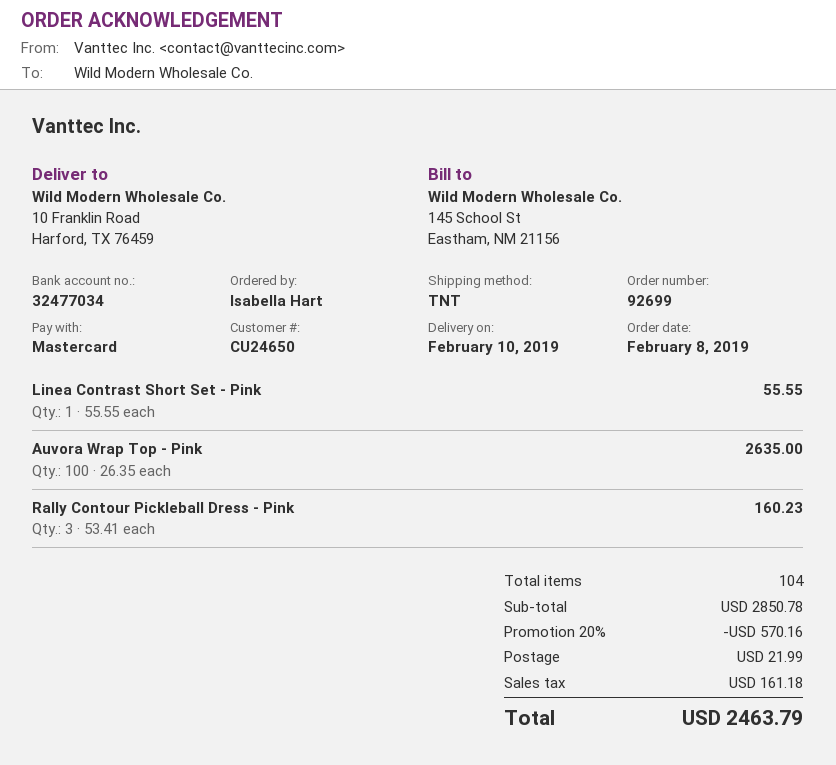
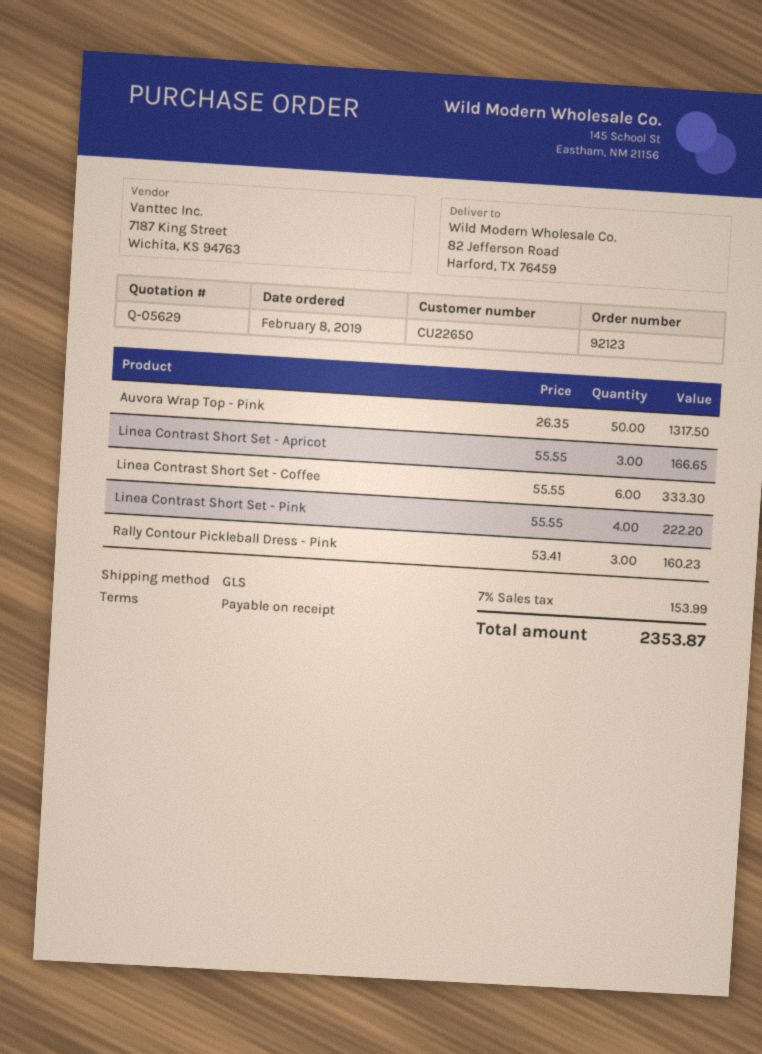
order number: 92699 -> 92123
customer number: CU24650 -> CU22650
shipping method: TNT -> GLS
ship to: 10 Franklin Road, Harford, TX 76459 -> 82 Jefferson Road, Harford, TX 76459
Linea Contrast Short Set - Pink: 1 x 55.55 = 55.55 -> 4 x 55.55 = 222.20
Auvora Wrap Top - Pink: 100 x 26.35 = 2635.00 -> 50 x 26.35 = 1317.50
Linea Contrast Short Set - Apricot: none -> 3 x 55.55 = 166.65
Linea Contrast Short Set - Coffee: none -> 6 x 55.55 = 333.30
discount: 20% = 570.16 -> none
shipping: 21.99 -> none
tax: 161.18 -> 153.99
total: 2463.79 -> 2353.87

